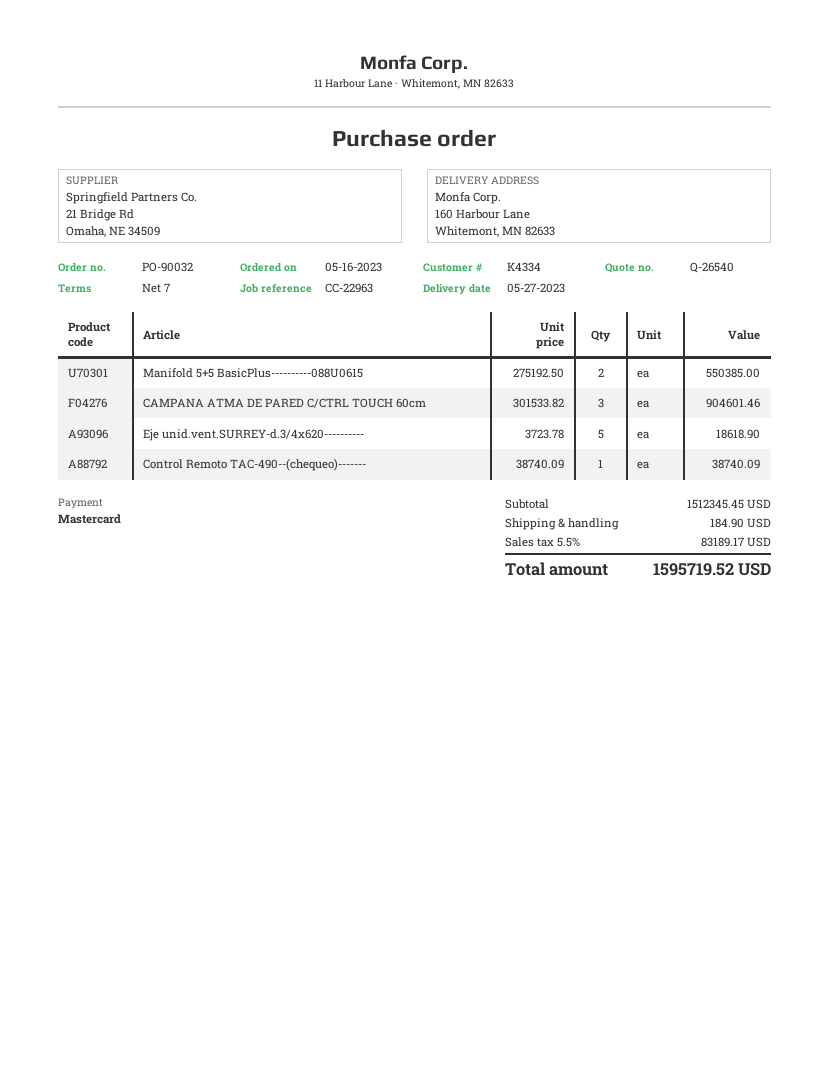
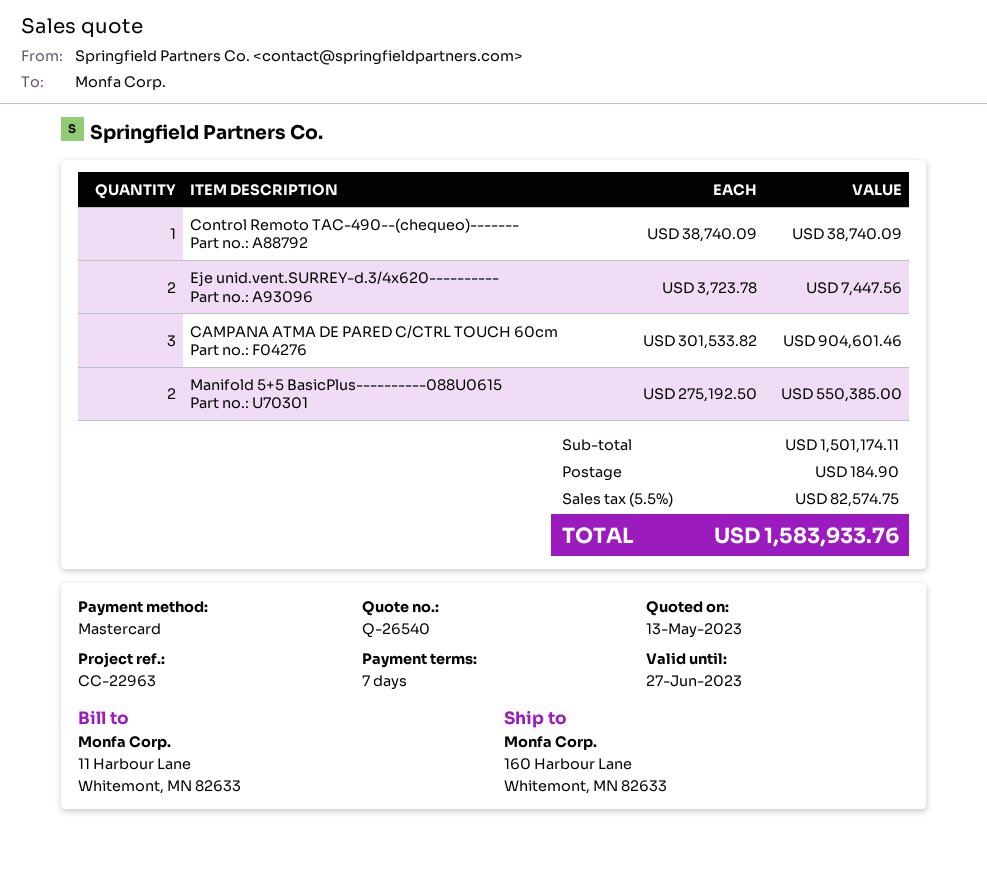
Eje unid.vent.SURREY-d.3/4x620----------: 5 x 3723.78 = 18618.90 -> 2 x 3723.78 = 7447.56
subtotal: 1512345.45 -> 1501174.11
tax: 5.5% = 83189.17 -> 5.5% = 82574.75
total: 1595719.52 -> 1583933.76

